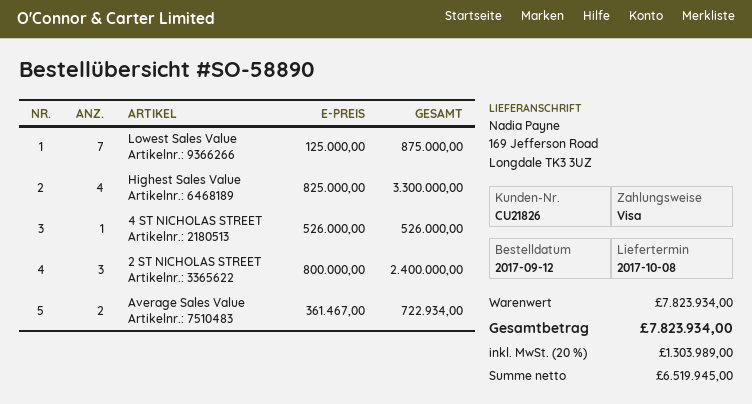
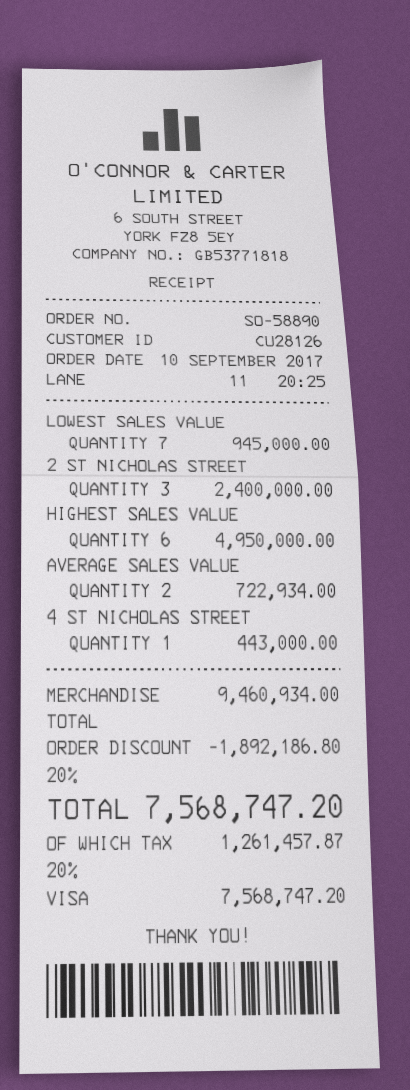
order date: 2017-09-12 -> 2017-09-10
customer number: CU21826 -> CU28126
Lowest Sales Value: 7 for 875000.00 -> 7 for 945000.00
Highest Sales Value: 4 for 3300000.00 -> 6 for 4950000.00
4 ST NICHOLAS STREET: 1 for 526000.00 -> 1 for 443000.00
subtotal: 7823934.00 -> 9460934.00
discount: none -> 20% = 1892186.80
tax: 20% = 1303989.00 -> 20% = 1261457.87
total: 7823934.00 -> 7568747.20

